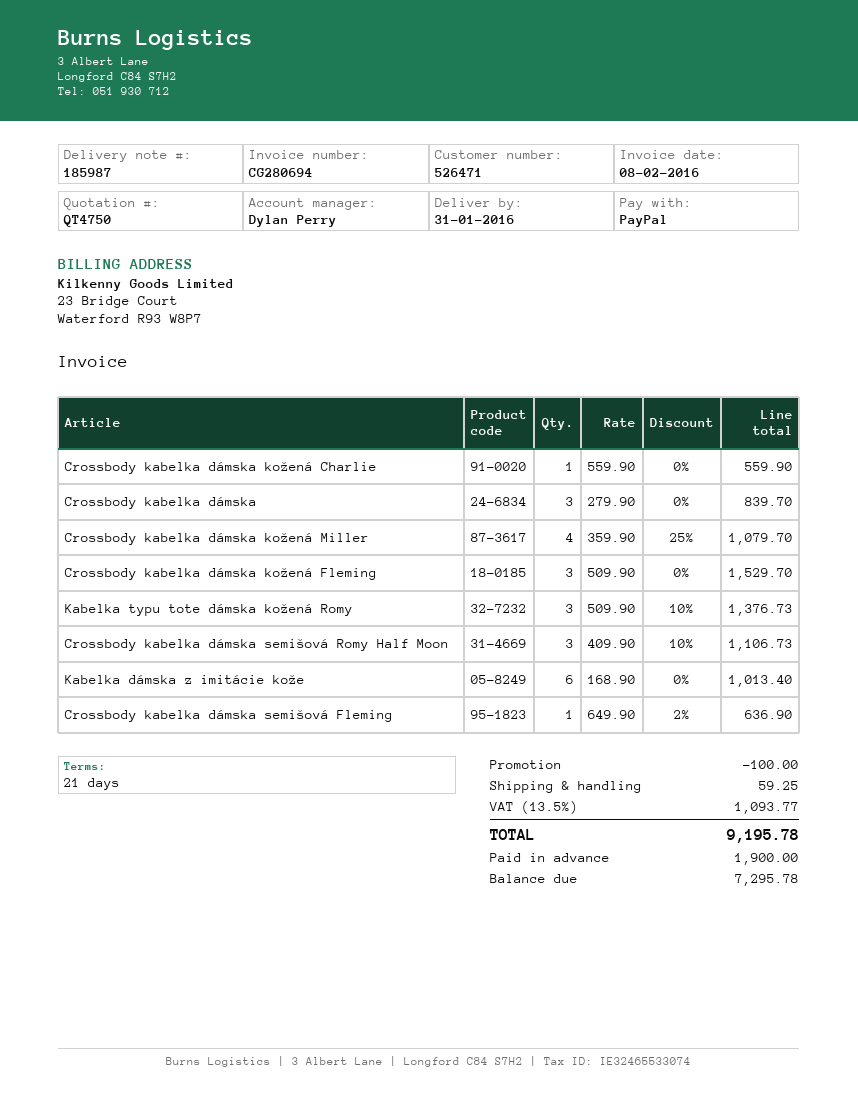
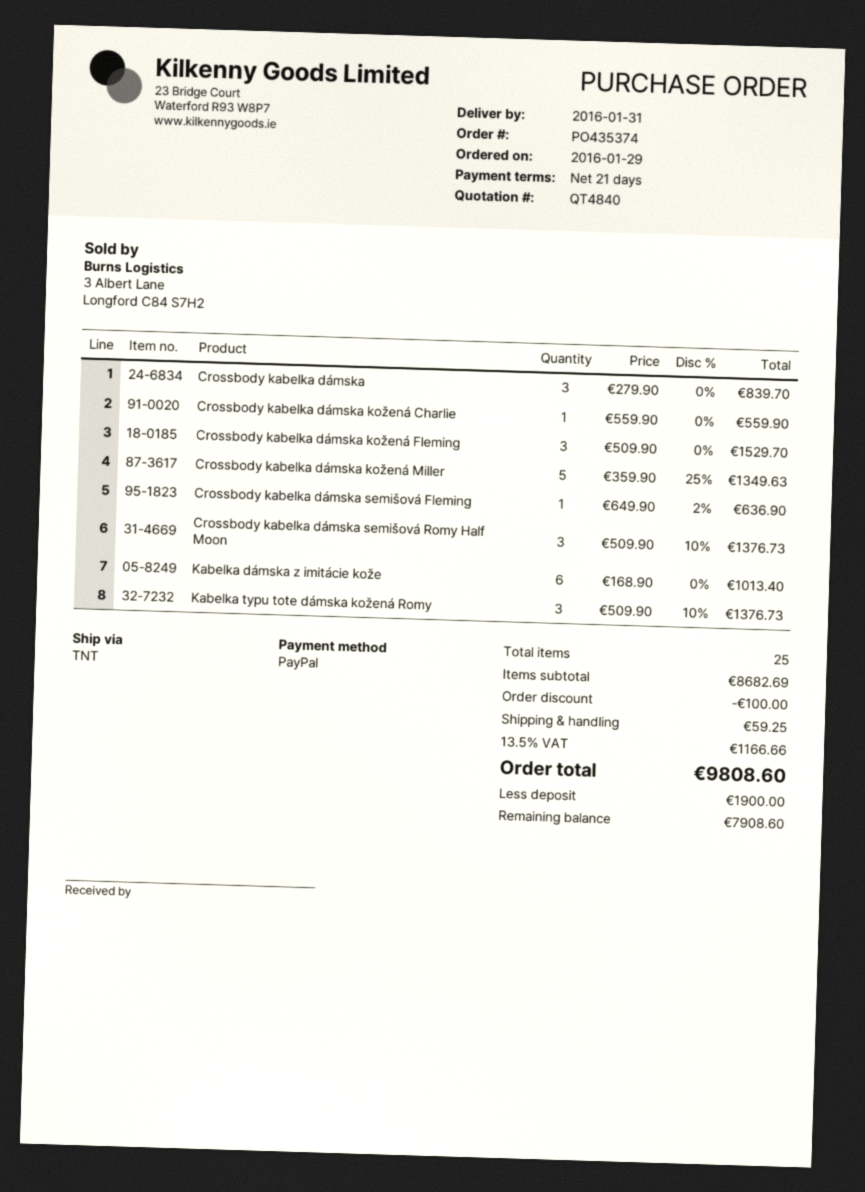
quote number: QT4750 -> QT4840
Crossbody kabelka dámska kožená Miller: 4 x 359.90 - 25% = 1079.70 -> 5 x 359.90 - 25% = 1349.63
Crossbody kabelka dámska semišová Romy Half Moon: 3 x 409.90 - 10% = 1106.73 -> 3 x 509.90 - 10% = 1376.73
tax: 13.5% = 1093.77 -> 13.5% = 1166.66
total: 9195.78 -> 9808.60
balance: 7295.78 -> 7908.60

